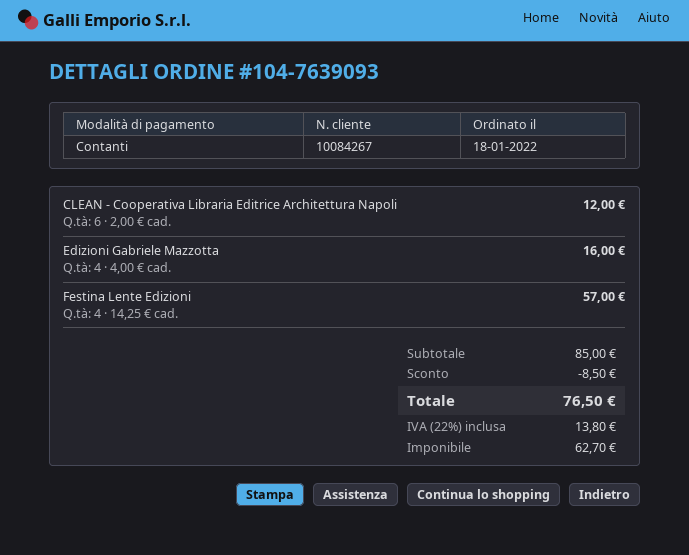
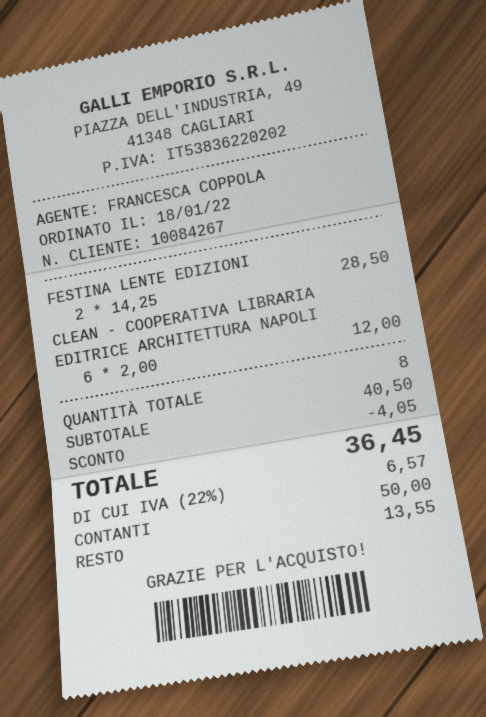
Edizioni Gabriele Mazzotta: 4 x 4.00 = 16.00 -> none
Festina Lente Edizioni: 4 x 14.25 = 57.00 -> 2 x 14.25 = 28.50
subtotal: 85.00 -> 40.50
discount: 8.50 -> 4.05
tax: 22% = 13.80 -> 22% = 6.57
total: 76.50 -> 36.45

